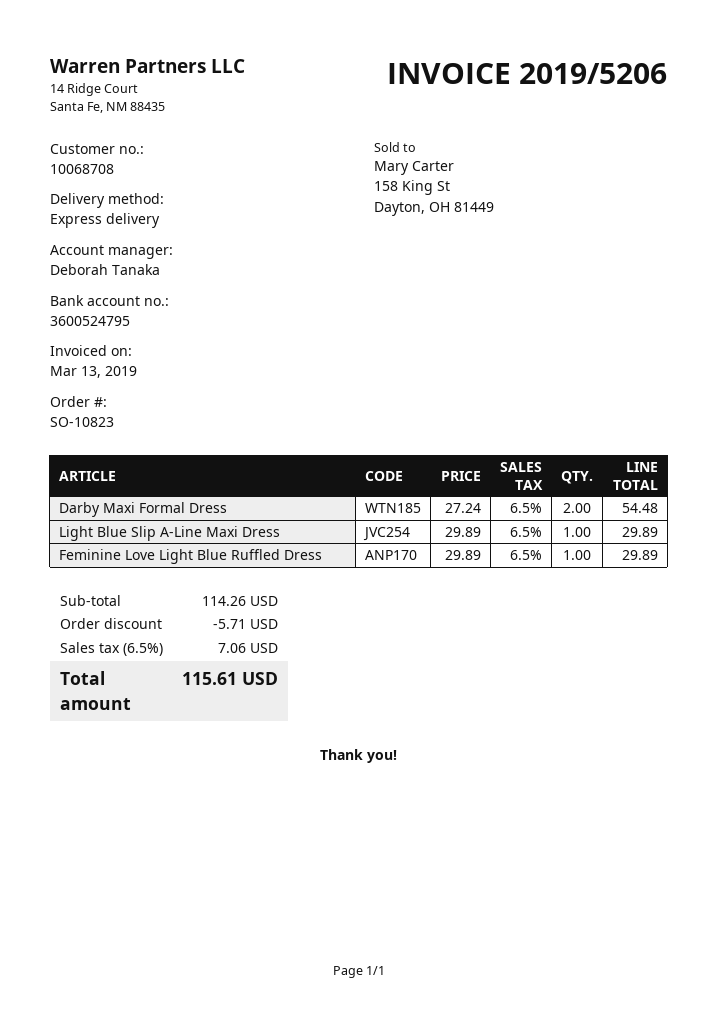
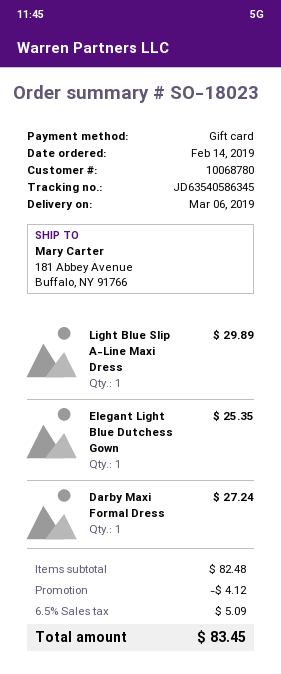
order number: SO-10823 -> SO-18023
customer number: 10068708 -> 10068780
Darby Maxi Formal Dress: 2 for 54.48 -> 1 for 27.24
Feminine Love Light Blue Ruffled Dress: 1 for 29.89 -> none
Elegant Light Blue Dutchess Gown: none -> 1 for 25.35
subtotal: 114.26 -> 82.48
discount: 5.71 -> 4.12
tax: 6.5% = 7.06 -> 6.5% = 5.09
total: 115.61 -> 83.45

